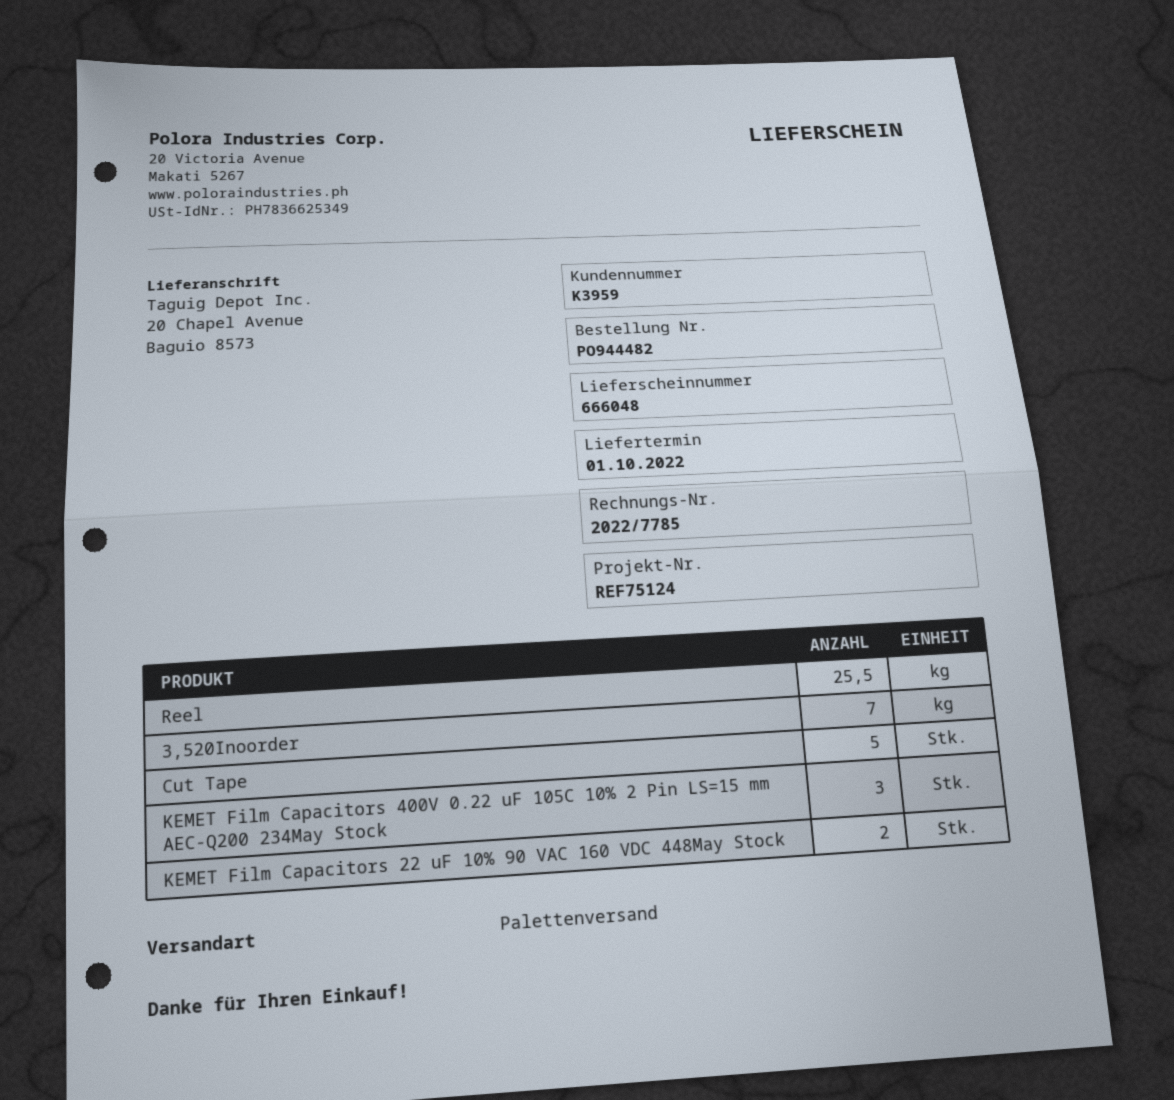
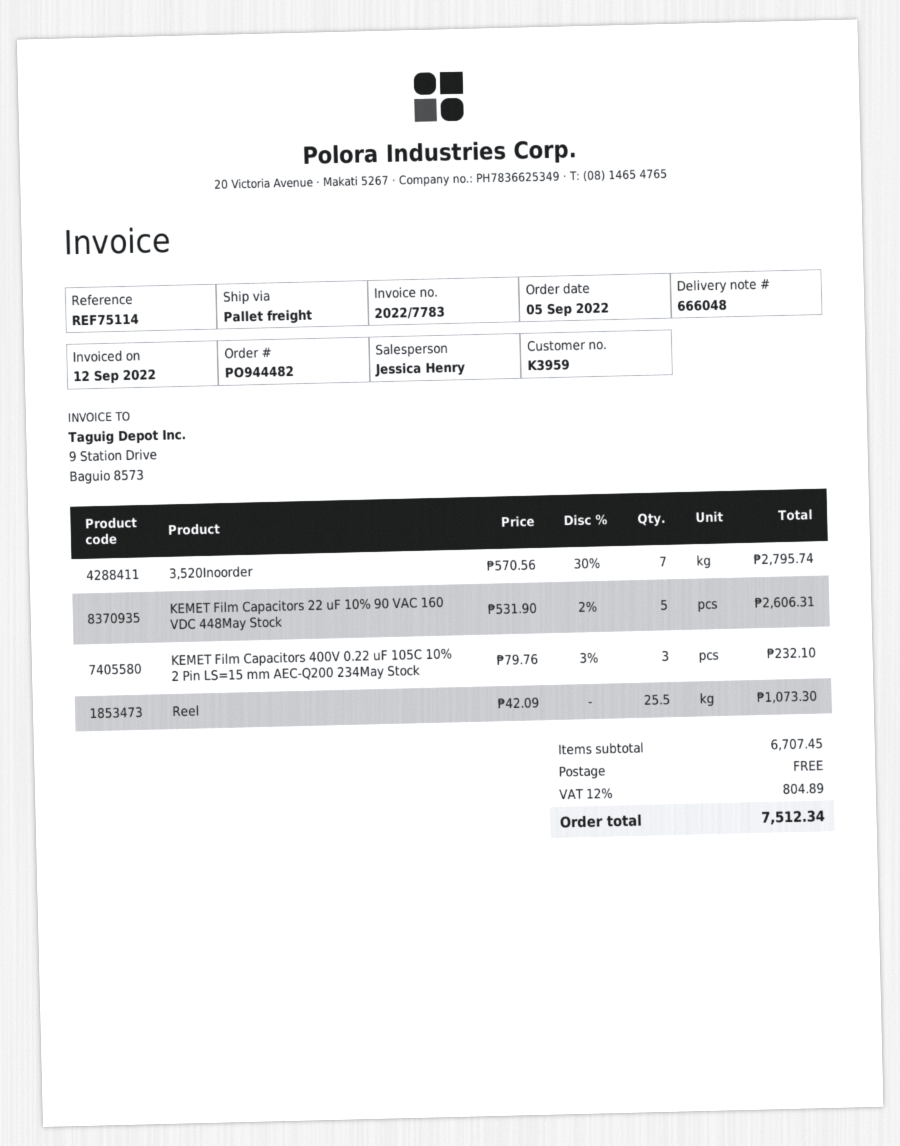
invoice number: 2022/7785 -> 2022/7783
reference: REF75124 -> REF75114
Cut Tape: 5 -> none
KEMET Film Capacitors 22 uF 10% 90 VAC 160 VDC 448May Stock: 2 -> 5

